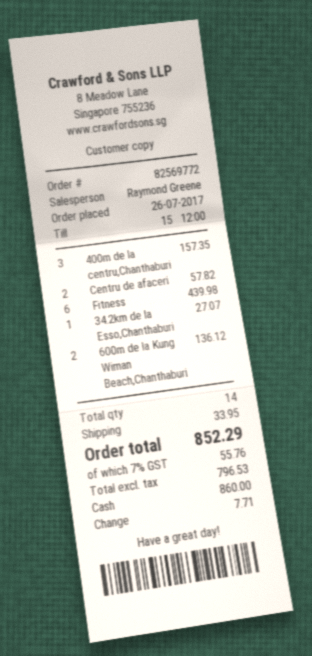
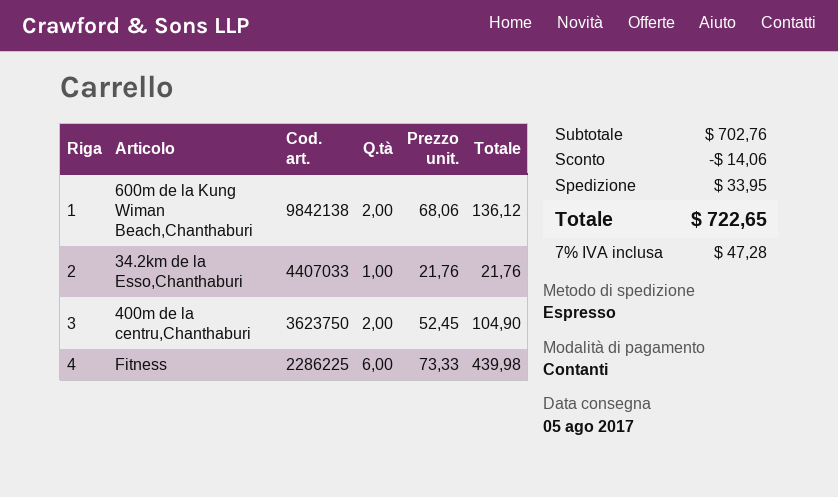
400m de la centru,Chanthaburi: 3 for 157.35 -> 2 for 104.90
Centru de afaceri: 2 for 57.82 -> none
34.2km de la Esso,Chanthaburi: 1 for 27.07 -> 1 for 21.76
discount: none -> 14.06
tax: 7% = 55.76 -> 7% = 47.28
total: 852.29 -> 722.65

